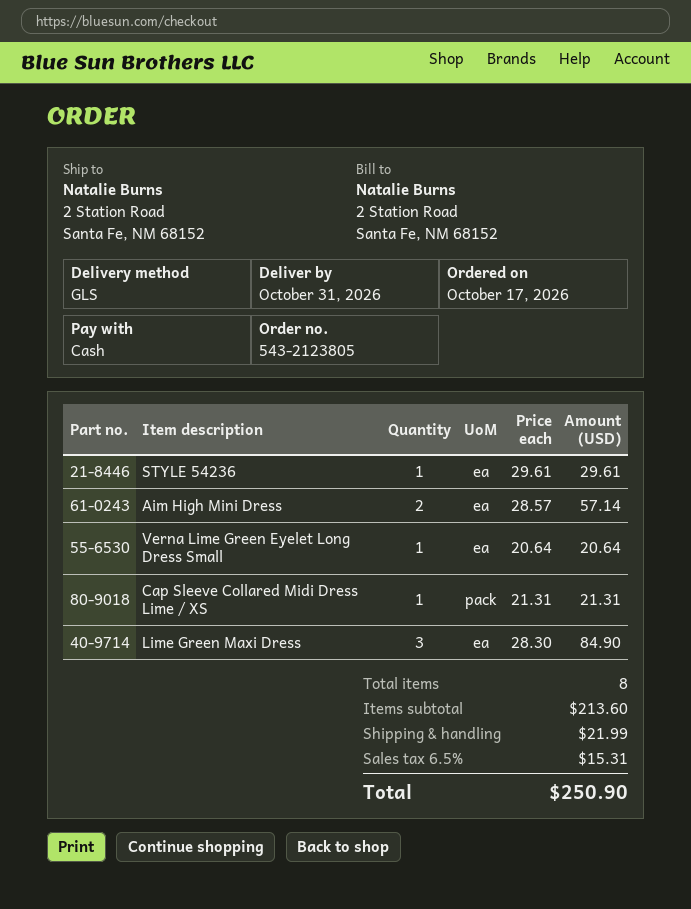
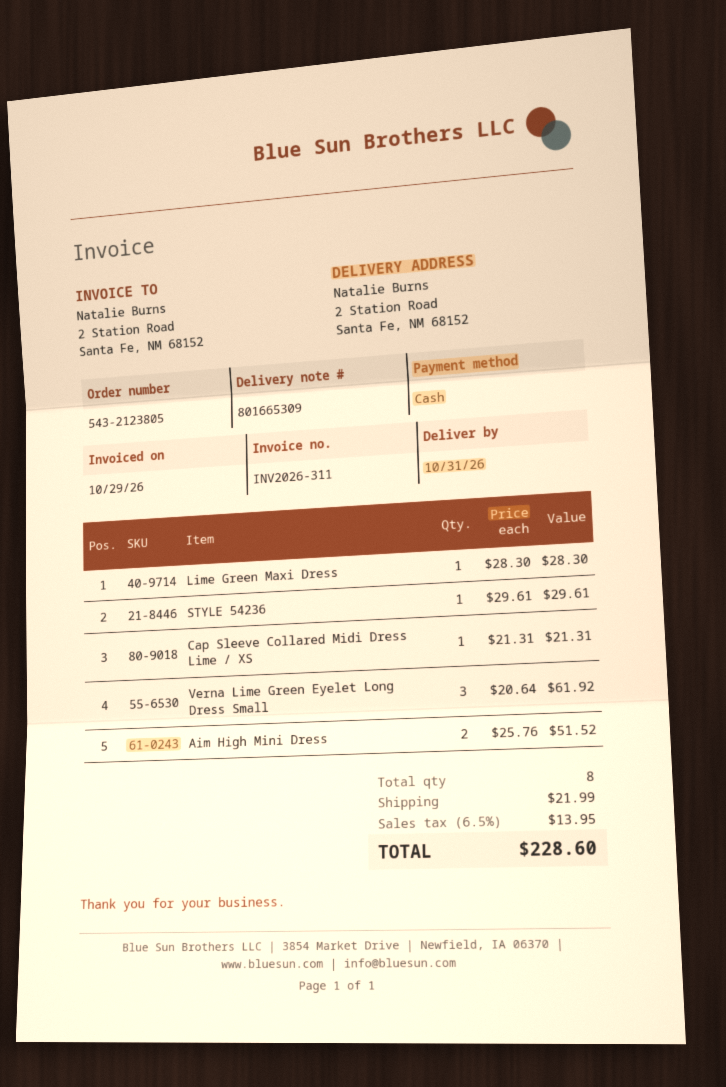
Aim High Mini Dress: 2 x 28.57 = 57.14 -> 2 x 25.76 = 51.52
Verna Lime Green Eyelet Long Dress Small: 1 x 20.64 = 20.64 -> 3 x 20.64 = 61.92
Lime Green Maxi Dress: 3 x 28.30 = 84.90 -> 1 x 28.30 = 28.30
tax: 6.5% = 15.31 -> 6.5% = 13.95
total: 250.90 -> 228.60

